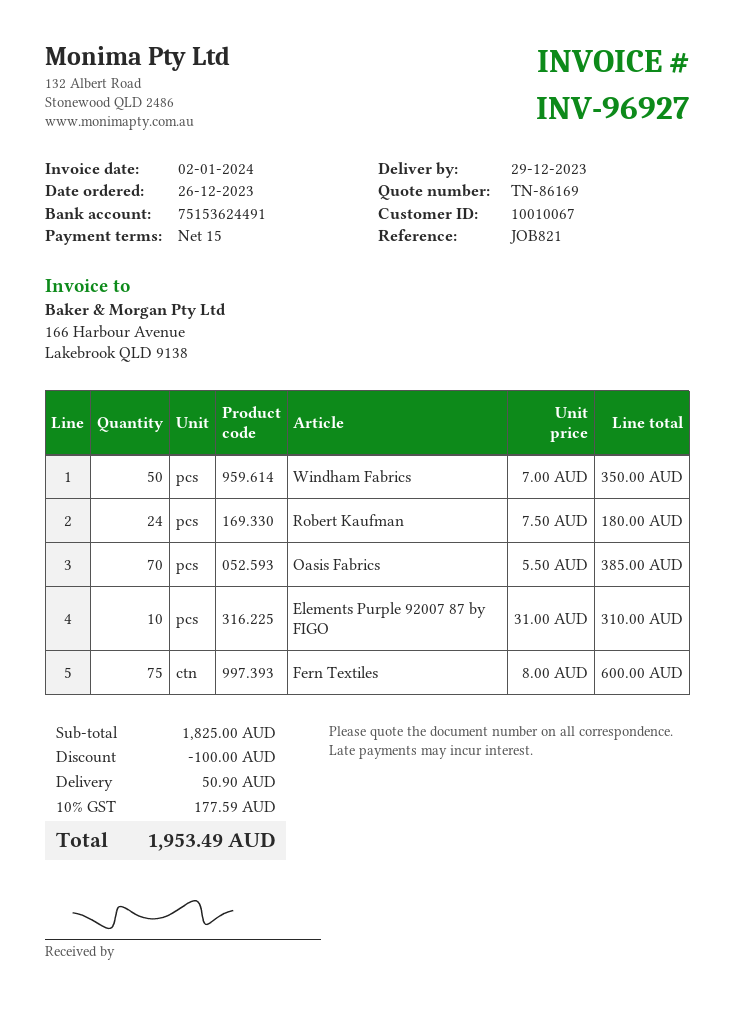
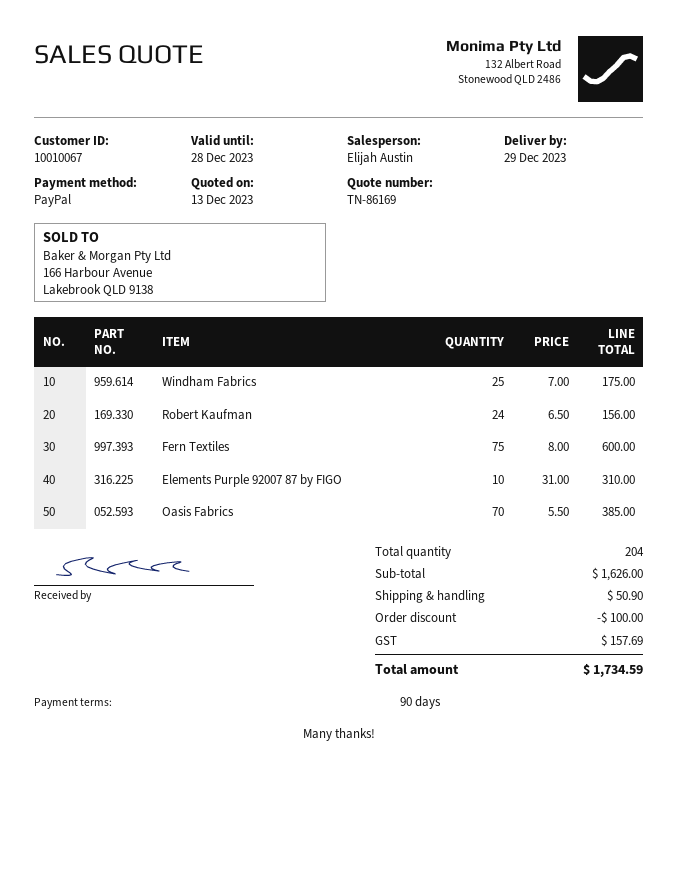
payment terms: 15 days -> 90 days
Windham Fabrics: 50 x 7.00 = 350.00 -> 25 x 7.00 = 175.00
Robert Kaufman: 24 x 7.50 = 180.00 -> 24 x 6.50 = 156.00
subtotal: 1825.00 -> 1626.00
tax: 177.59 -> 157.69
total: 1953.49 -> 1734.59

